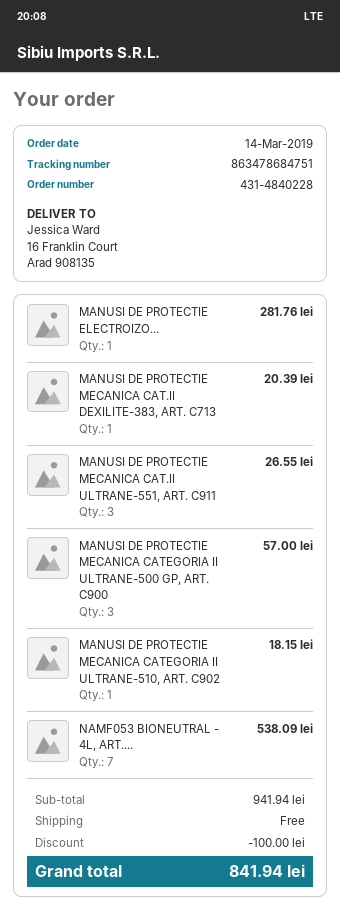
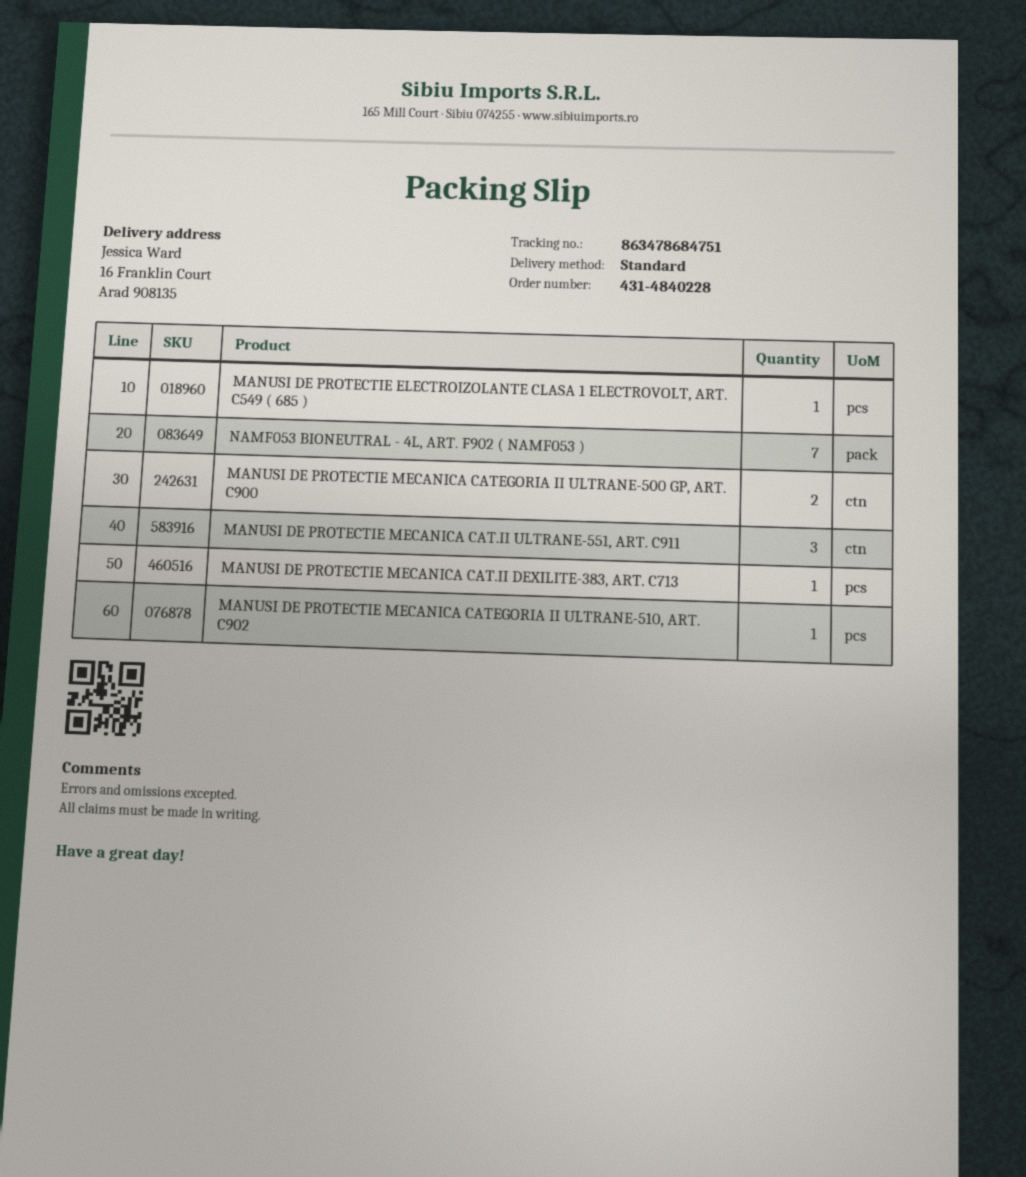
MANUSI DE PROTECTIE MECANICA CATEGORIA II ULTRANE-500 GP, ART. C900: 3 -> 2

